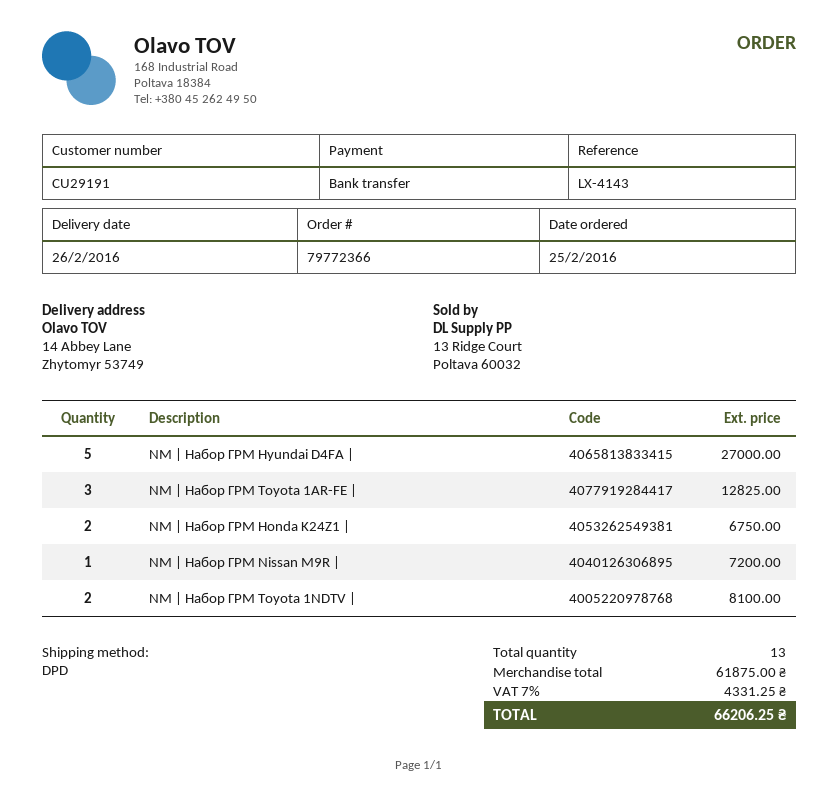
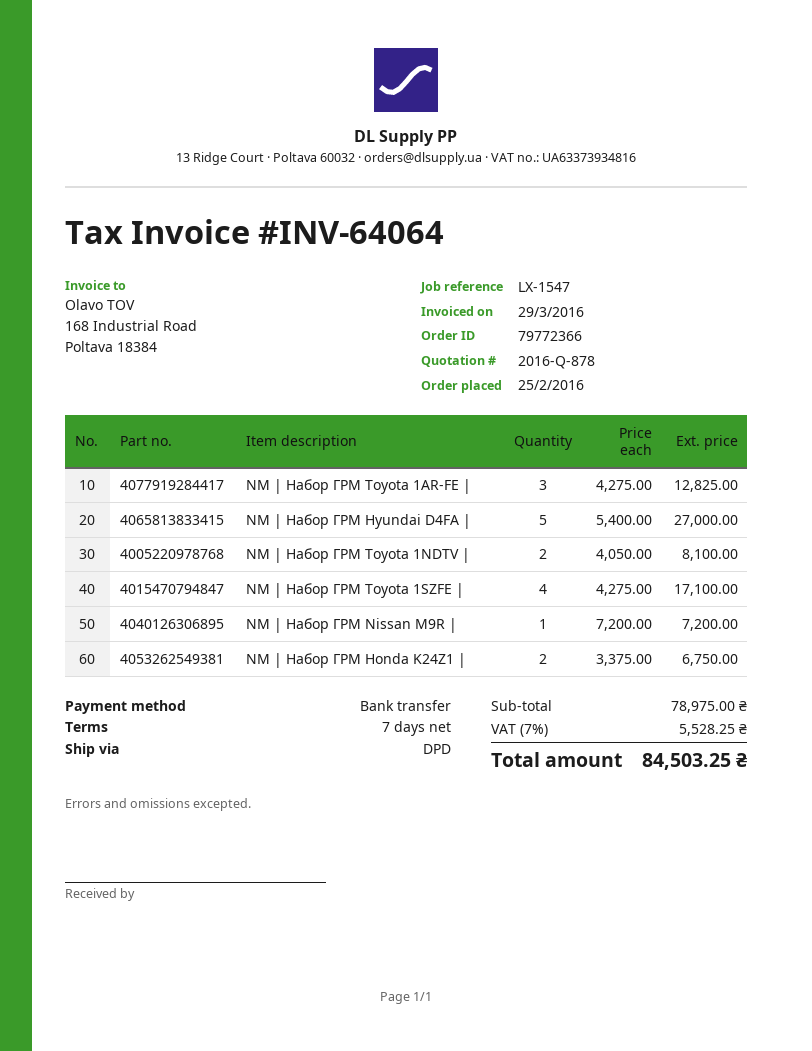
reference: LX-4143 -> LX-1547
NM | Набор ГРМ Toyota 1SZFE |: none -> 4 for 17100.00
subtotal: 61875.00 -> 78975.00
tax: 7% = 4331.25 -> 7% = 5528.25
total: 66206.25 -> 84503.25

